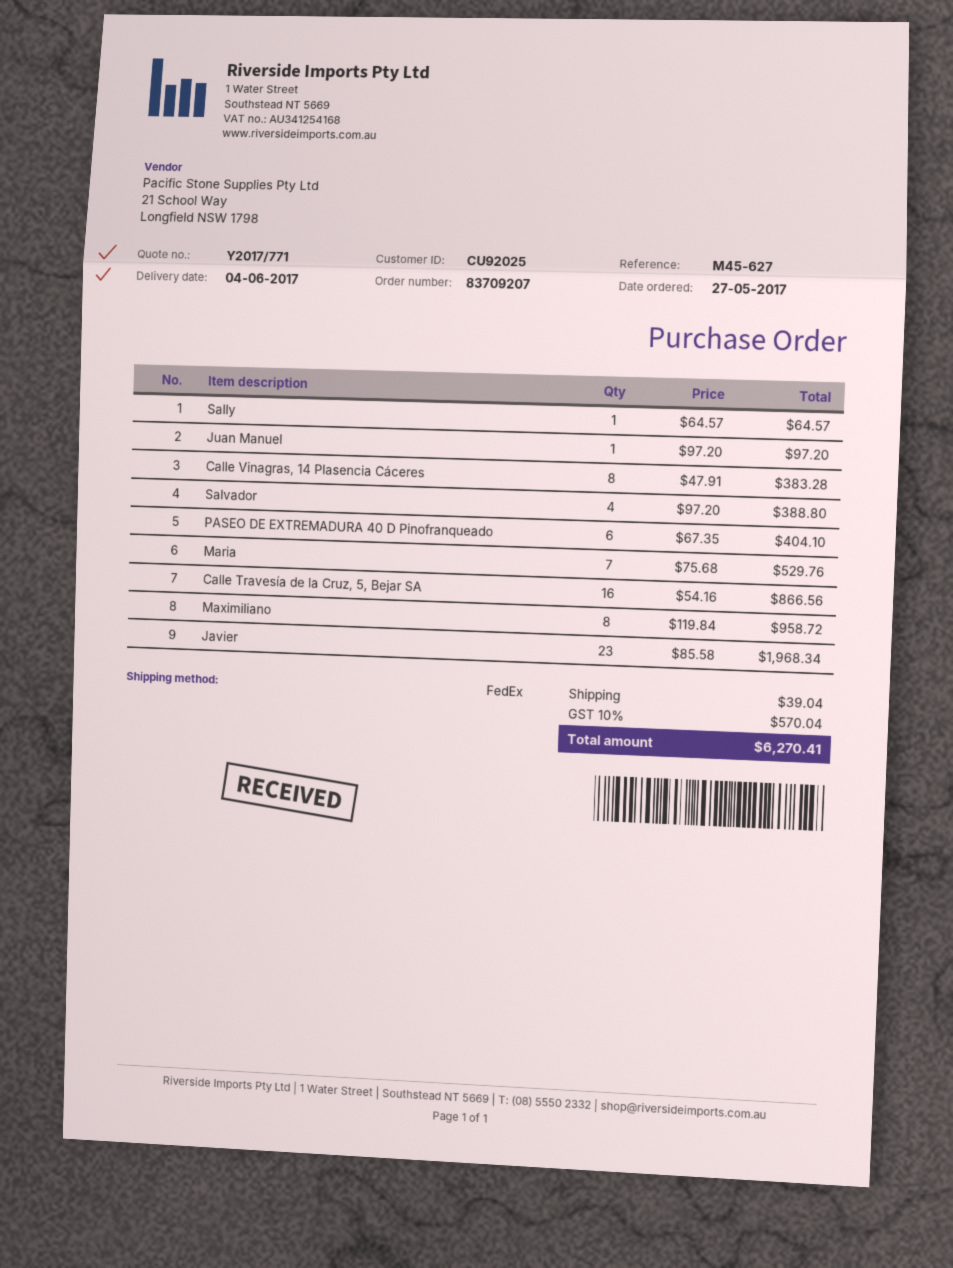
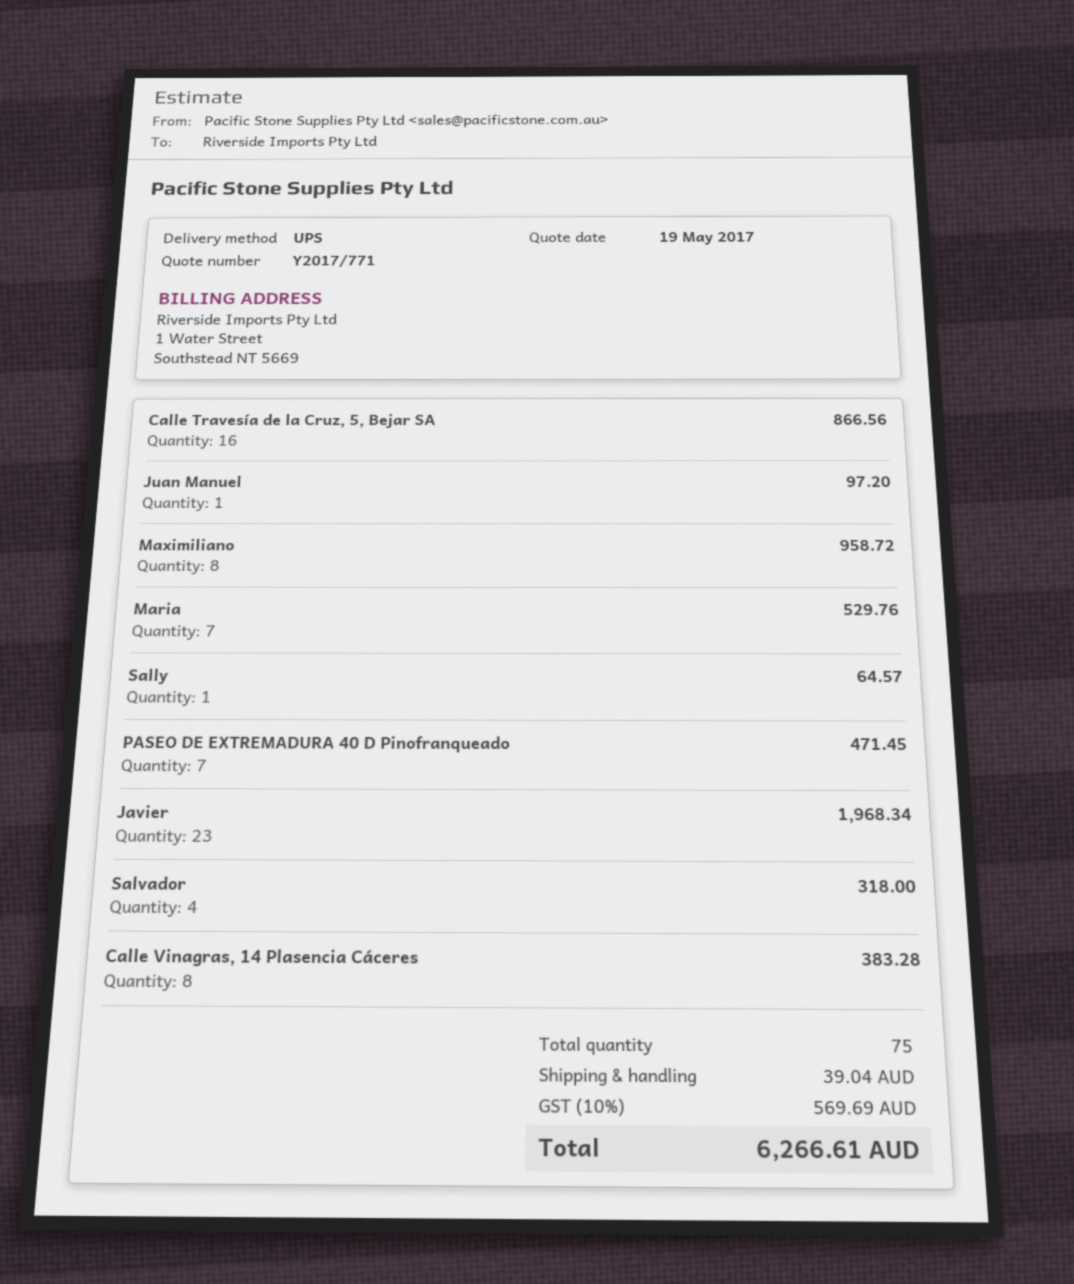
shipping method: FedEx -> UPS
Salvador: 4 for 388.80 -> 4 for 318.00
PASEO DE EXTREMADURA 40 D Pinofranqueado: 6 for 404.10 -> 7 for 471.45
tax: 10% = 570.04 -> 10% = 569.69
total: 6270.41 -> 6266.61

